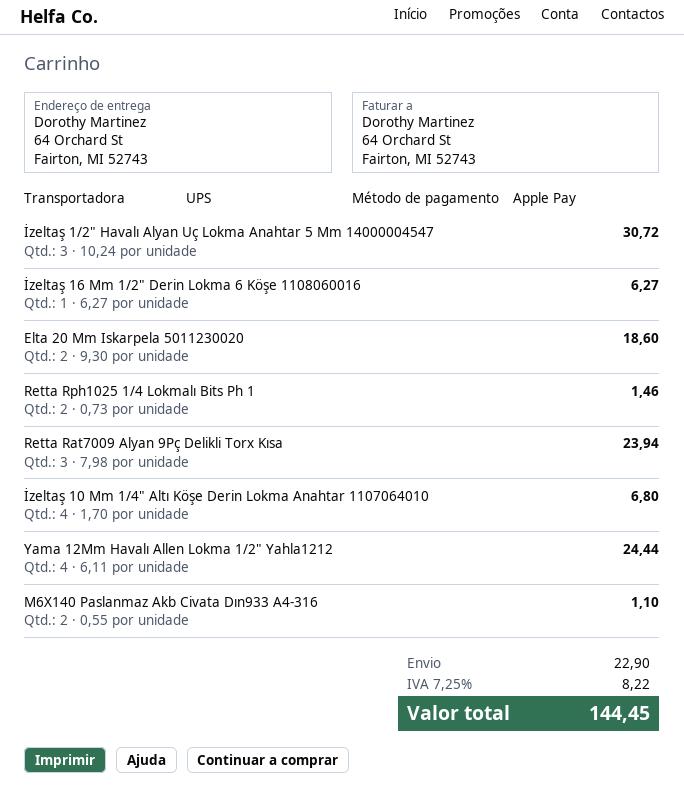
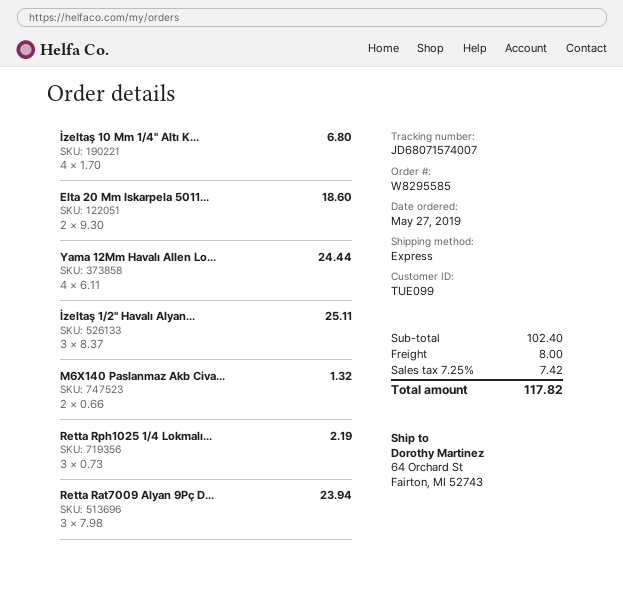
shipping method: UPS -> express
İzeltaş 1/2" Havalı Alyan Uç Lokma Anahtar 5 Mm 14000004547: 3 x 10.24 = 30.72 -> 3 x 8.37 = 25.11
İzeltaş 16 Mm 1/2" Derin Lokma 6 Köşe 1108060016: 1 x 6.27 = 6.27 -> none
Retta Rph1025 1/4 Lokmalı Bits Ph 1: 2 x 0.73 = 1.46 -> 3 x 0.73 = 2.19
M6X140 Paslanmaz Akb Civata Dın933 A4-316: 2 x 0.55 = 1.10 -> 2 x 0.66 = 1.32
shipping: 22.90 -> 8.00
tax: 7.25% = 8.22 -> 7.25% = 7.42
total: 144.45 -> 117.82

